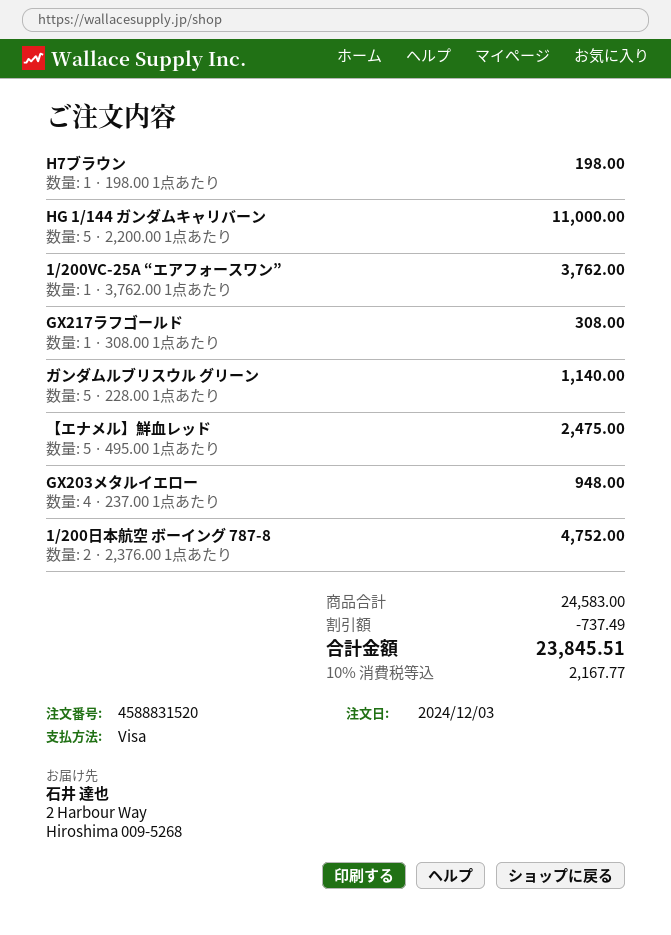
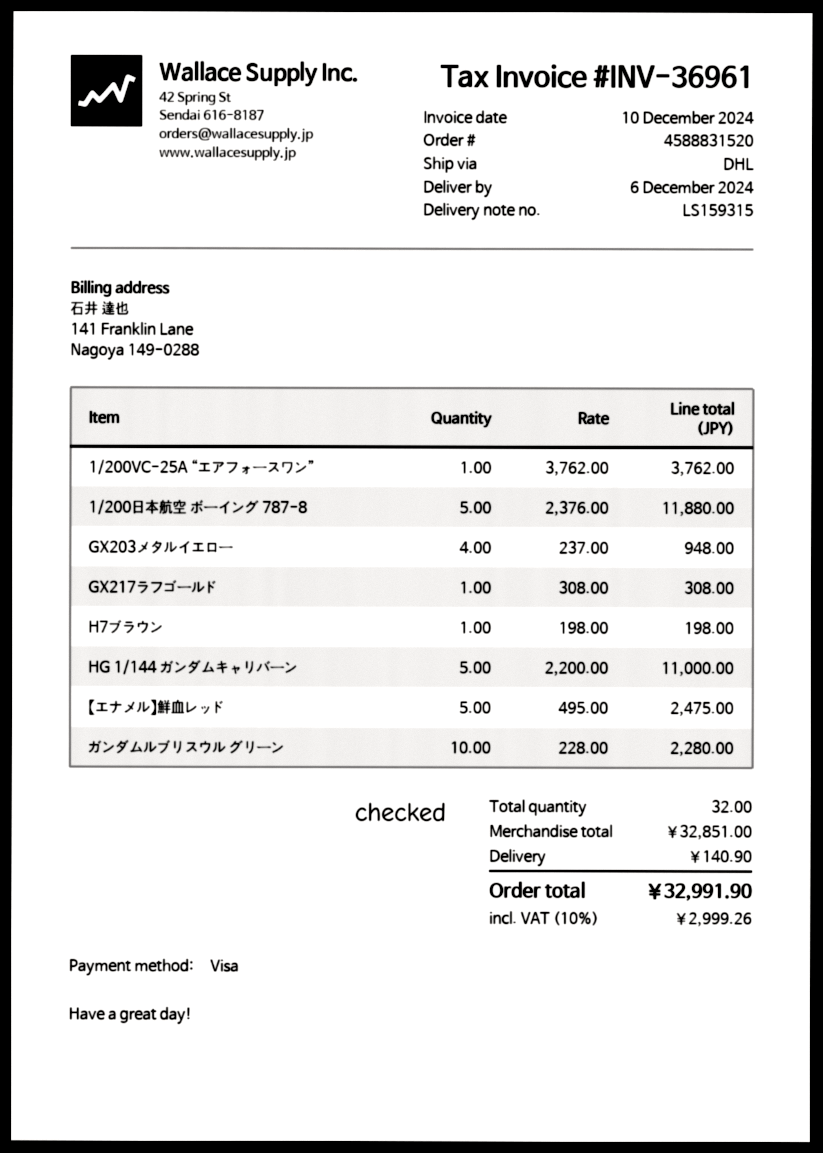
ガンダムルブリスウル グリーン: 5 x 228.00 = 1140.00 -> 10 x 228.00 = 2280.00
1/200日本航空 ボーイング 787-8: 2 x 2376.00 = 4752.00 -> 5 x 2376.00 = 11880.00
subtotal: 24583.00 -> 32851.00
discount: 737.49 -> none
shipping: none -> 140.90
tax: 10% = 2167.77 -> 10% = 2999.26
total: 23845.51 -> 32991.90

